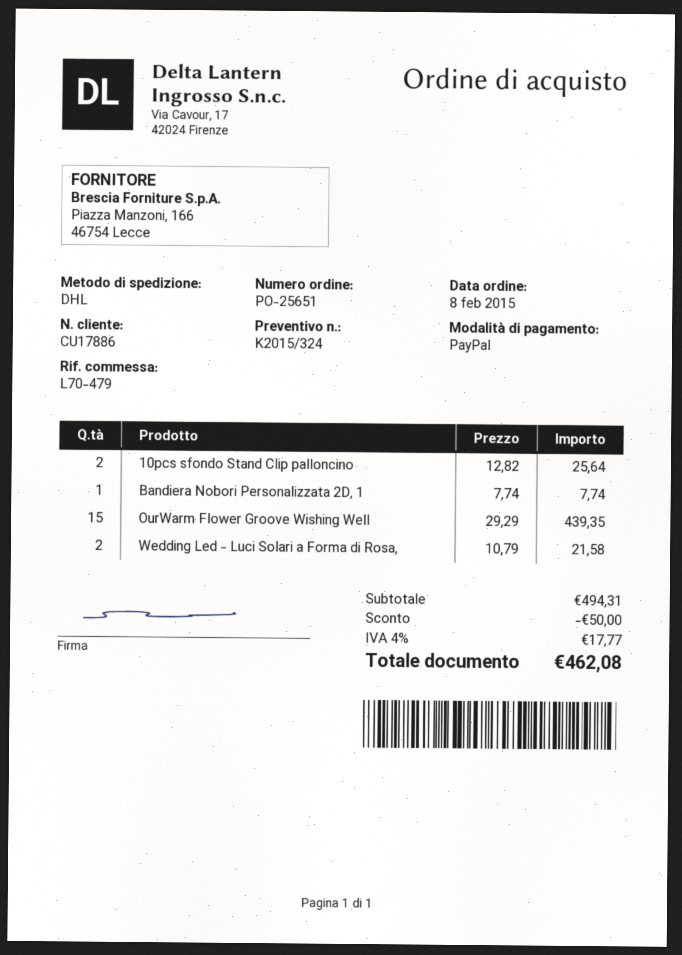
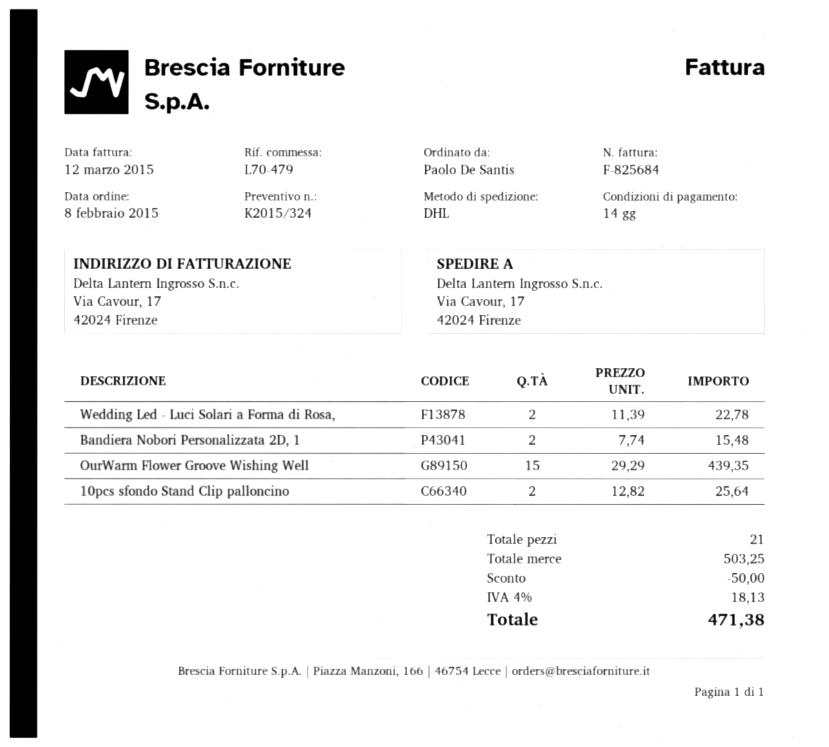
Bandiera Nobori Personalizzata 2D, 1: 1 x 7.74 = 7.74 -> 2 x 7.74 = 15.48
Wedding Led - Luci Solari a Forma di Rosa,: 2 x 10.79 = 21.58 -> 2 x 11.39 = 22.78
subtotal: 494.31 -> 503.25
tax: 4% = 17.77 -> 4% = 18.13
total: 462.08 -> 471.38

